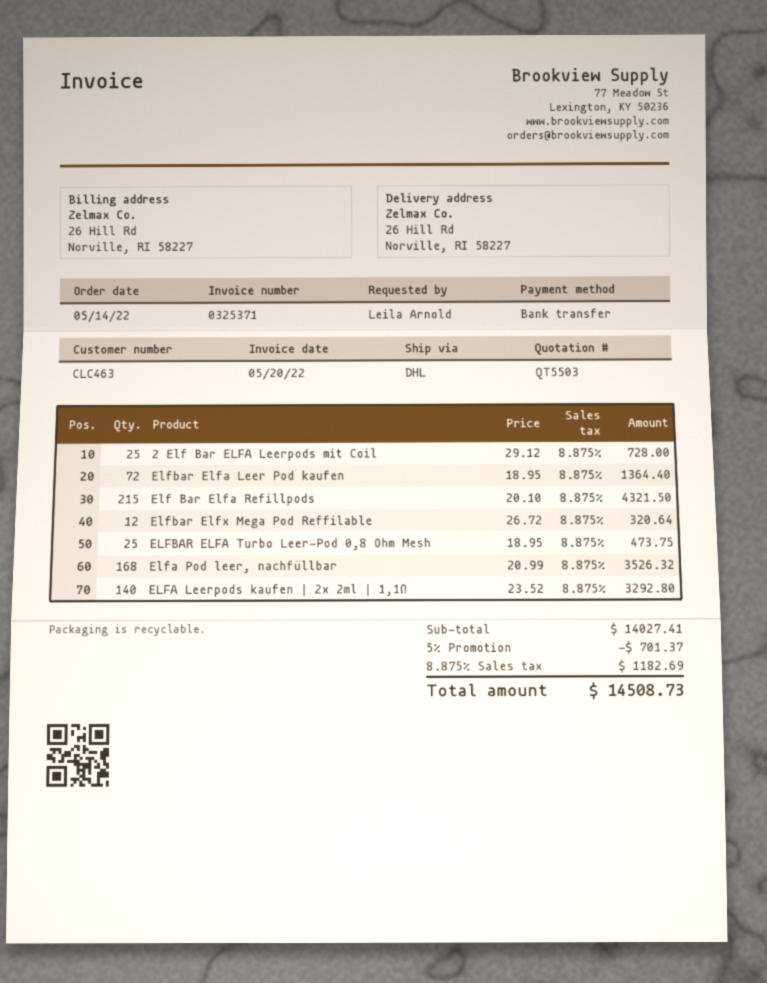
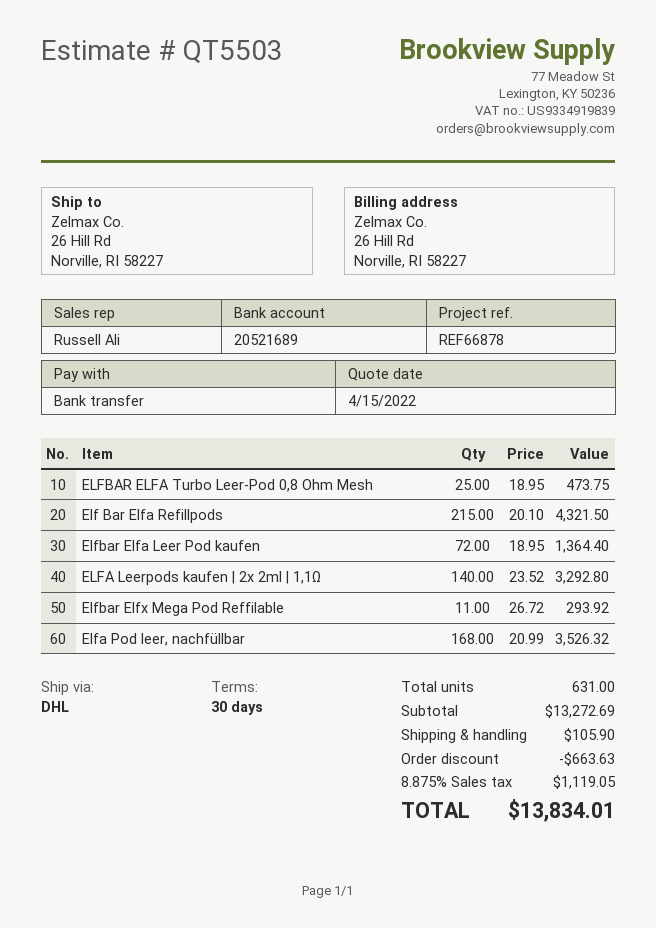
2 Elf Bar ELFA Leerpods mit Coil: 25 x 29.12 = 728.00 -> none
Elfbar Elfx Mega Pod Reffilable: 12 x 26.72 = 320.64 -> 11 x 26.72 = 293.92
subtotal: 14027.41 -> 13272.69
discount: 701.37 -> 663.63
shipping: none -> 105.90
tax: 8.875% = 1182.69 -> 8.875% = 1119.05
total: 14508.73 -> 13834.01

